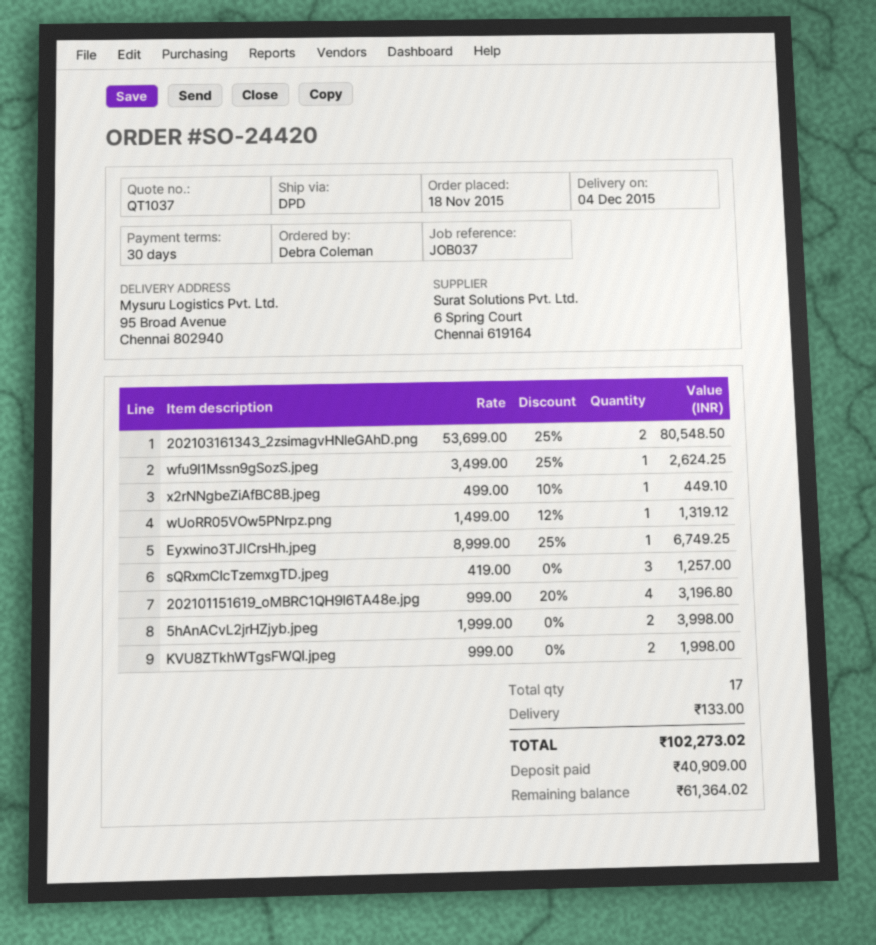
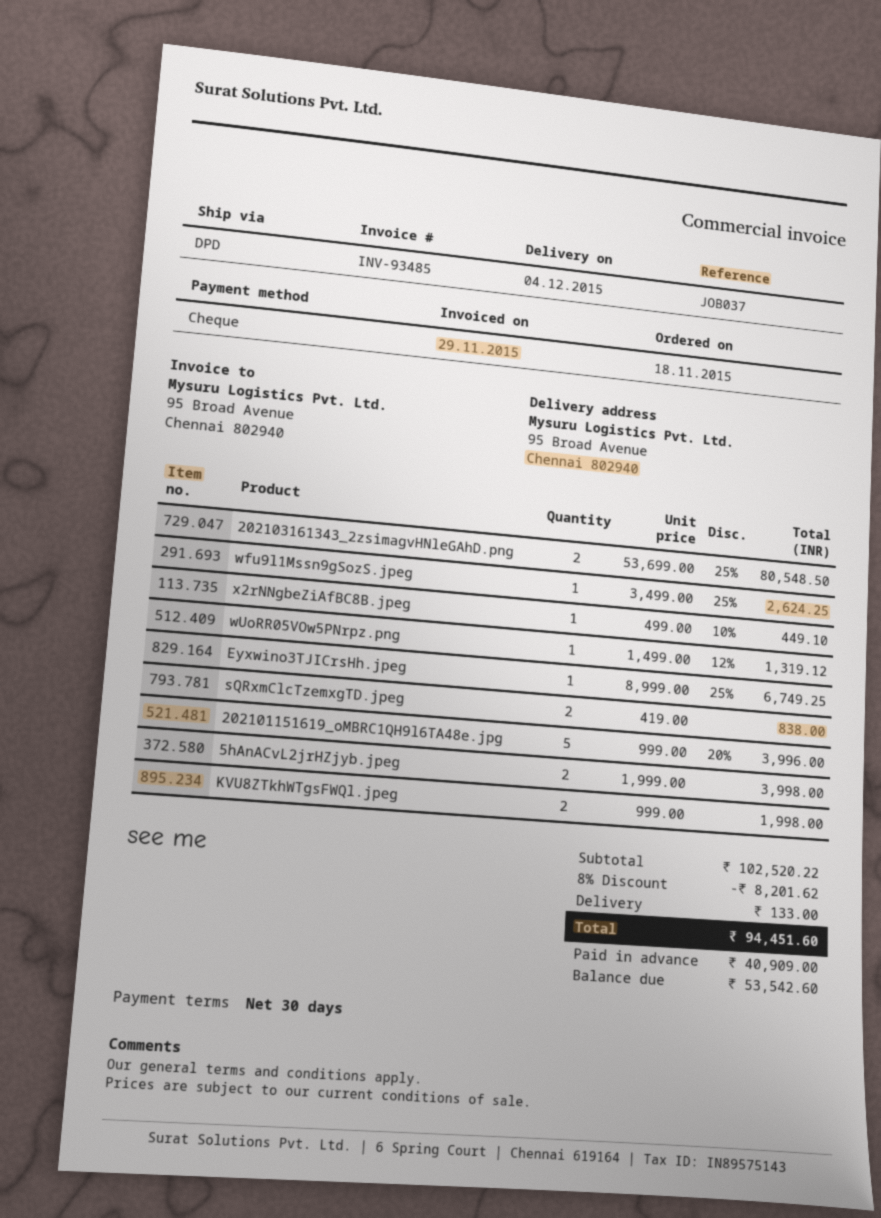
sQRxmClcTzemxgTD.jpeg: 3 x 419.00 = 1257.00 -> 2 x 419.00 = 838.00
202101151619_oMBRC1QH9l6TA48e.jpg: 4 x 999.00 - 20% = 3196.80 -> 5 x 999.00 - 20% = 3996.00
discount: none -> 8% = 8201.62
total: 102273.02 -> 94451.60
balance: 61364.02 -> 53542.60

